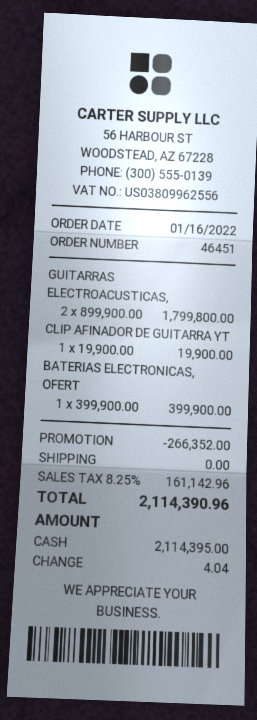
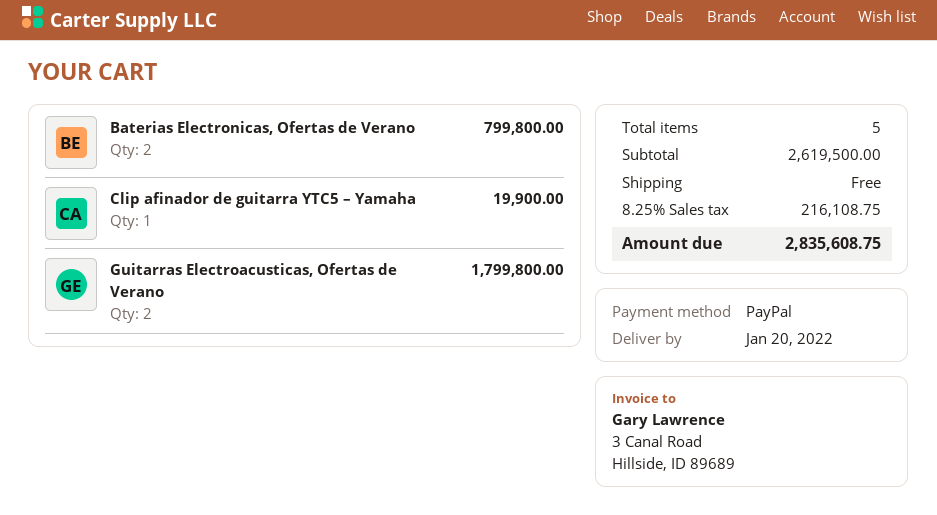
payment method: cash -> PayPal
BATERIAS ELECTRONICAS, OFERT: 1 for 399900.00 -> 2 for 799800.00
discount: 266352.00 -> none
tax: 8.25% = 161142.96 -> 8.25% = 216108.75
total: 2114390.96 -> 2835608.75

